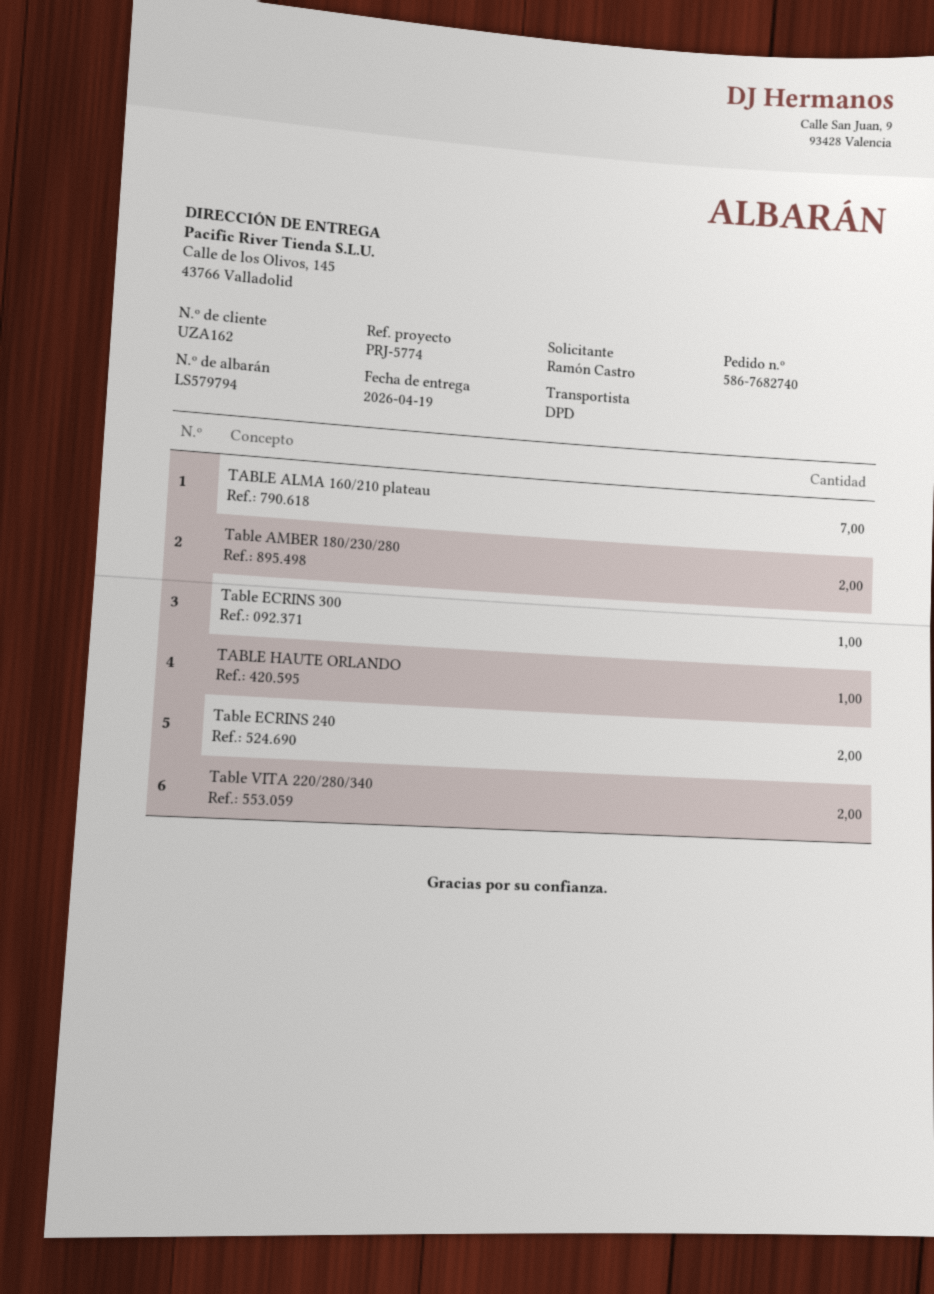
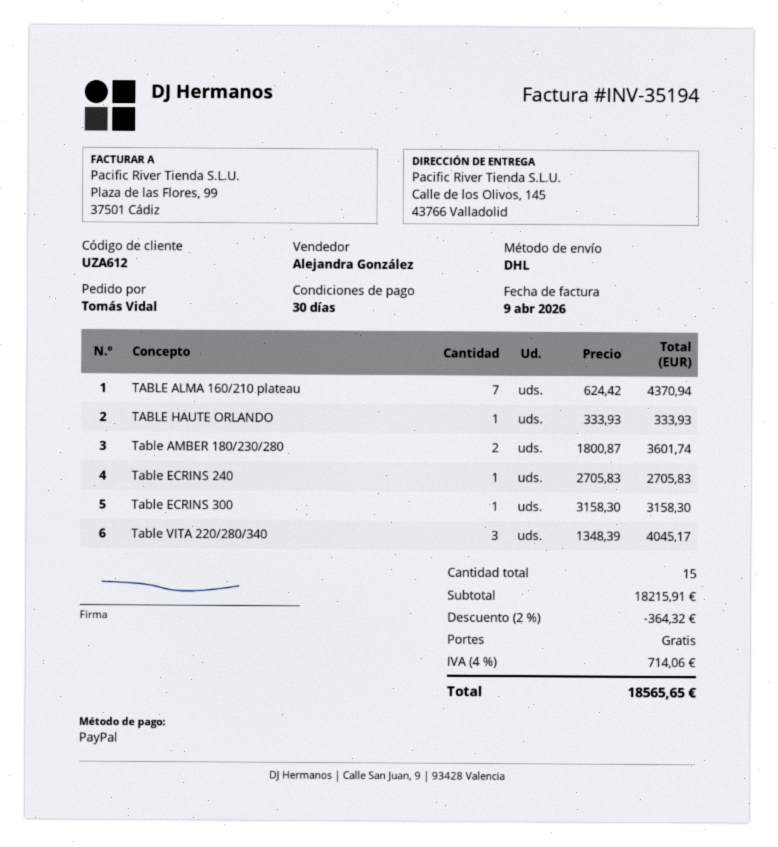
customer number: UZA162 -> UZA612
ordered by: Ramón Castro -> Tomás Vidal
shipping method: DPD -> DHL
Table ECRINS 240: 2 -> 1
Table VITA 220/280/340: 2 -> 3

